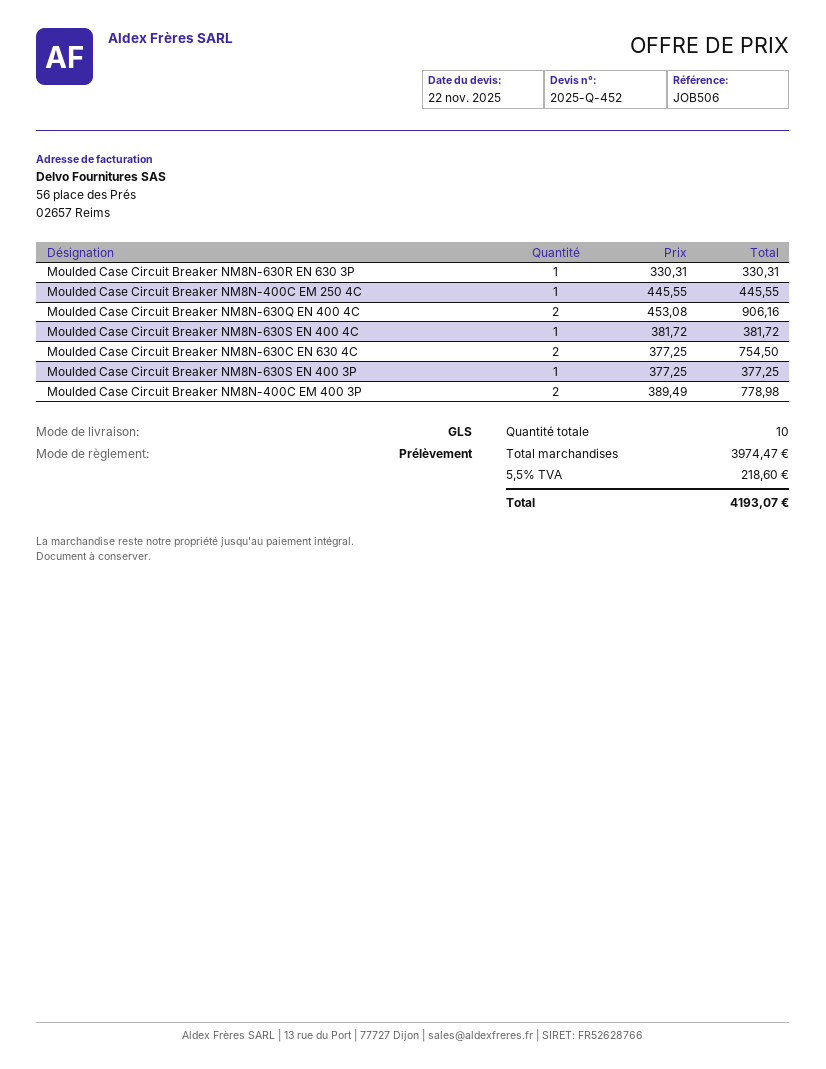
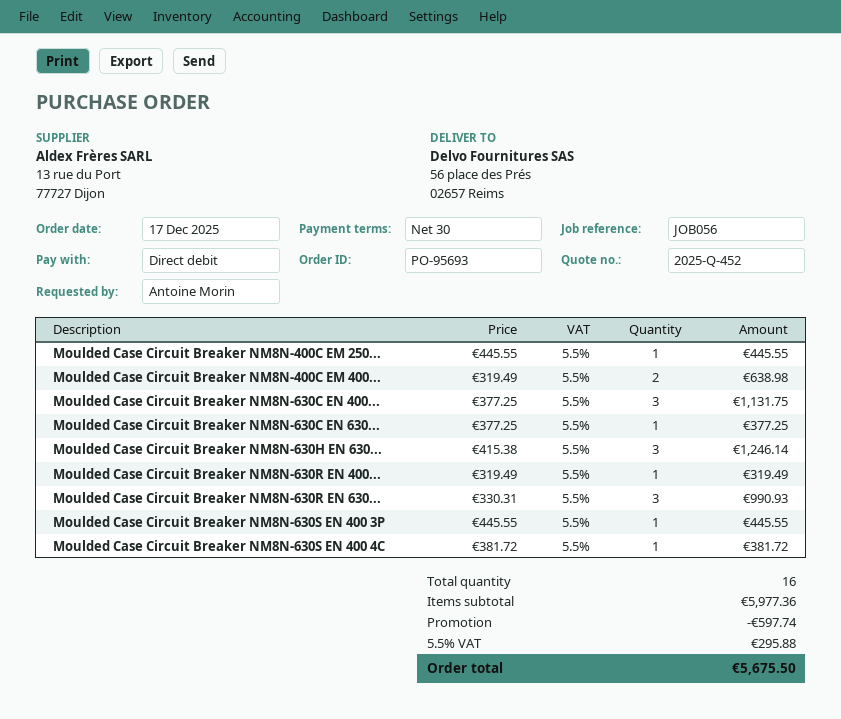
reference: JOB506 -> JOB056
Moulded Case Circuit Breaker NM8N-630R EN 630 3P: 1 x 330.31 = 330.31 -> 3 x 330.31 = 990.93
Moulded Case Circuit Breaker NM8N-630Q EN 400 4C: 2 x 453.08 = 906.16 -> none
Moulded Case Circuit Breaker NM8N-630C EN 630 4C: 2 x 377.25 = 754.50 -> 1 x 377.25 = 377.25
Moulded Case Circuit Breaker NM8N-630S EN 400 3P: 1 x 377.25 = 377.25 -> 1 x 445.55 = 445.55
Moulded Case Circuit Breaker NM8N-400C EM 400 3P: 2 x 389.49 = 778.98 -> 2 x 319.49 = 638.98
Moulded Case Circuit Breaker NM8N-630C EN 400...: none -> 3 x 377.25 = 1131.75
Moulded Case Circuit Breaker NM8N-630H EN 630...: none -> 3 x 415.38 = 1246.14
Moulded Case Circuit Breaker NM8N-630R EN 400...: none -> 1 x 319.49 = 319.49
total quantity: 10 -> 16
subtotal: 3974.47 -> 5977.36
discount: none -> 597.74
tax: 5.5% = 218.60 -> 5.5% = 295.88
total: 4193.07 -> 5675.50

